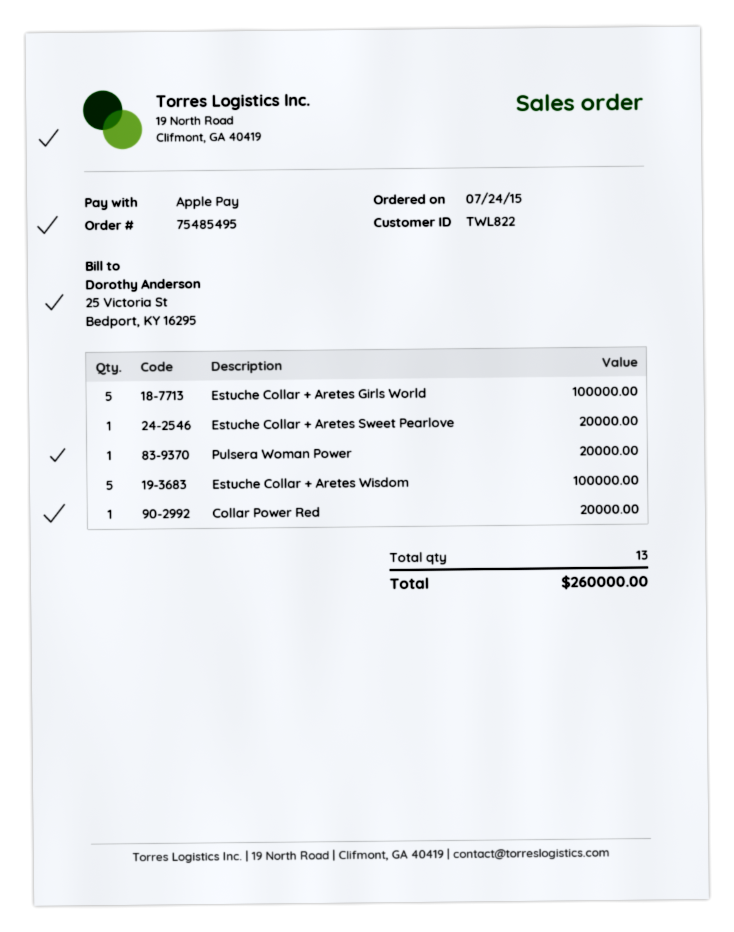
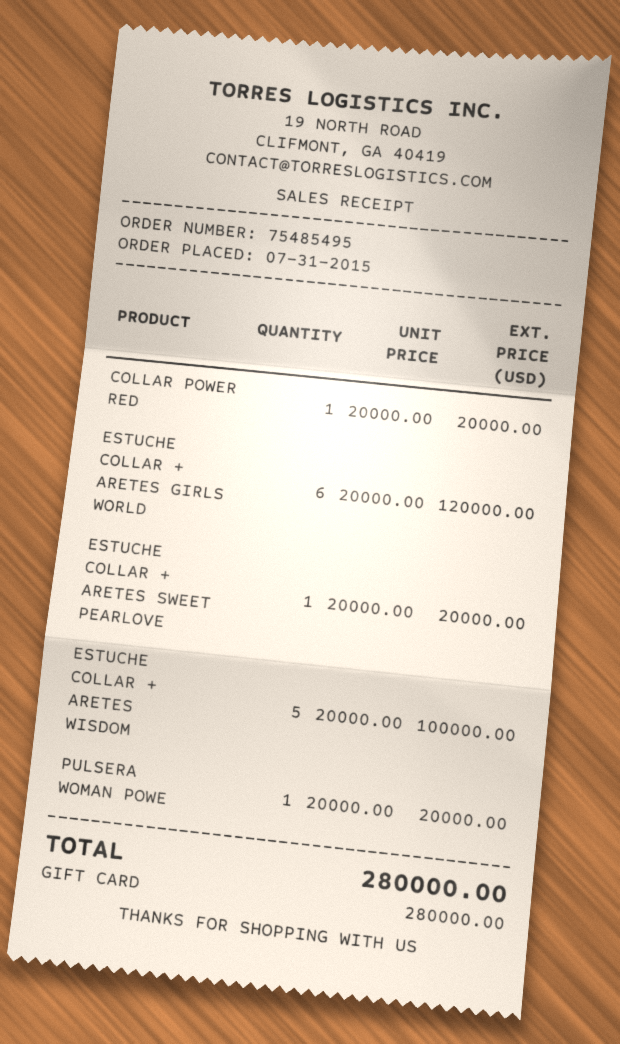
order date: 2015-07-24 -> 2015-07-31
payment method: Apple Pay -> gift card
Estuche Collar + Aretes Girls World: 5 for 100000.00 -> 6 for 120000.00
total: 260000.00 -> 280000.00

